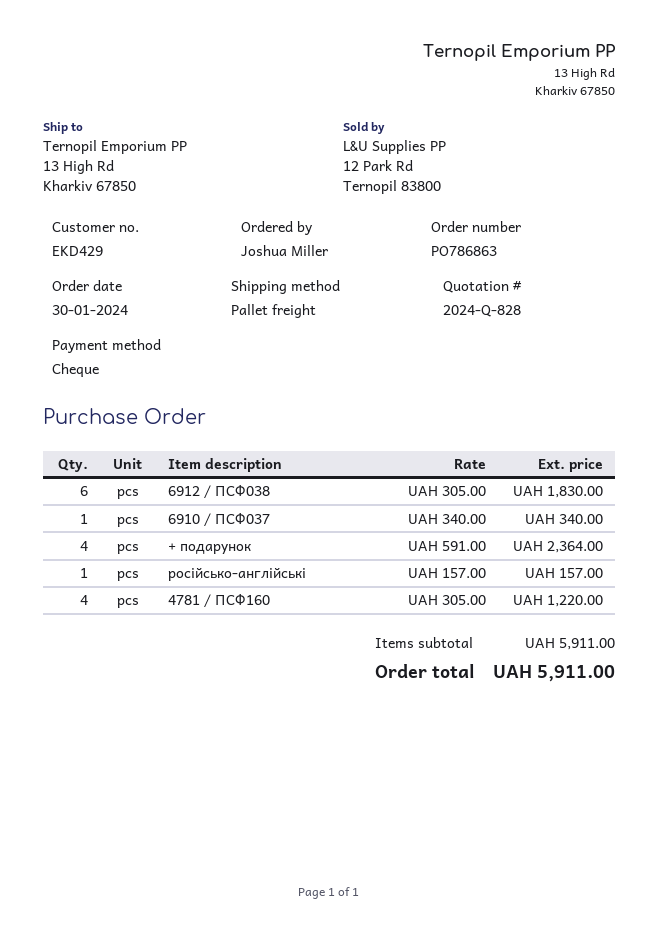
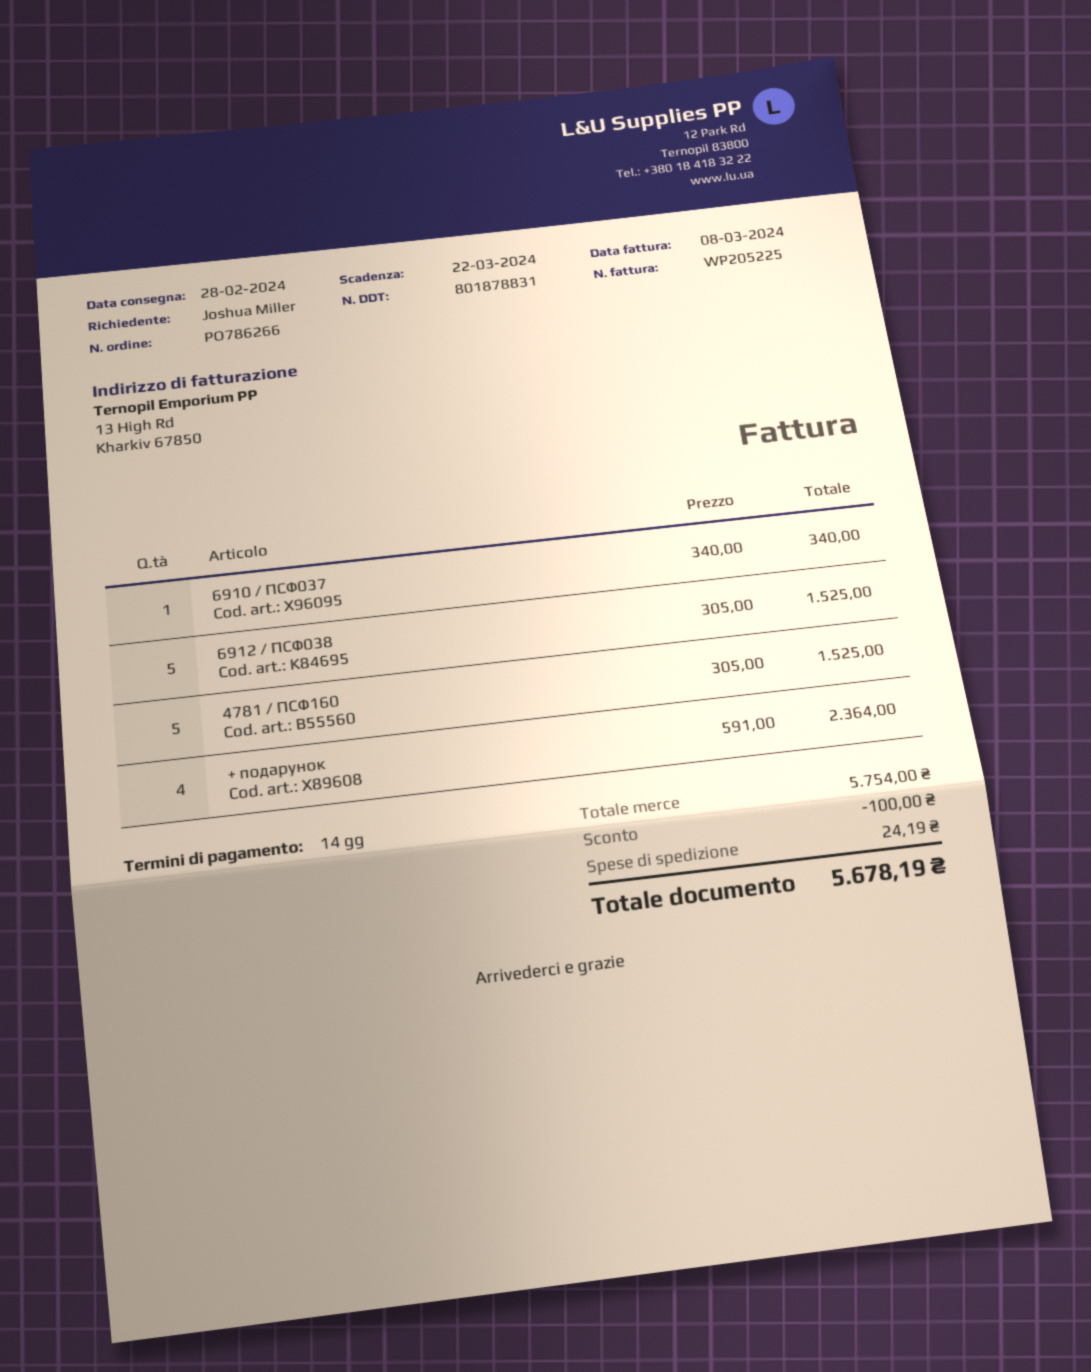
order number: PO786863 -> PO786266
6912 / ПСФ038: 6 x 305.00 = 1830.00 -> 5 x 305.00 = 1525.00
російсько-англійські: 1 x 157.00 = 157.00 -> none
4781 / ПСФ160: 4 x 305.00 = 1220.00 -> 5 x 305.00 = 1525.00
subtotal: 5911.00 -> 5754.00
discount: none -> 100.00
shipping: none -> 24.19
total: 5911.00 -> 5678.19

